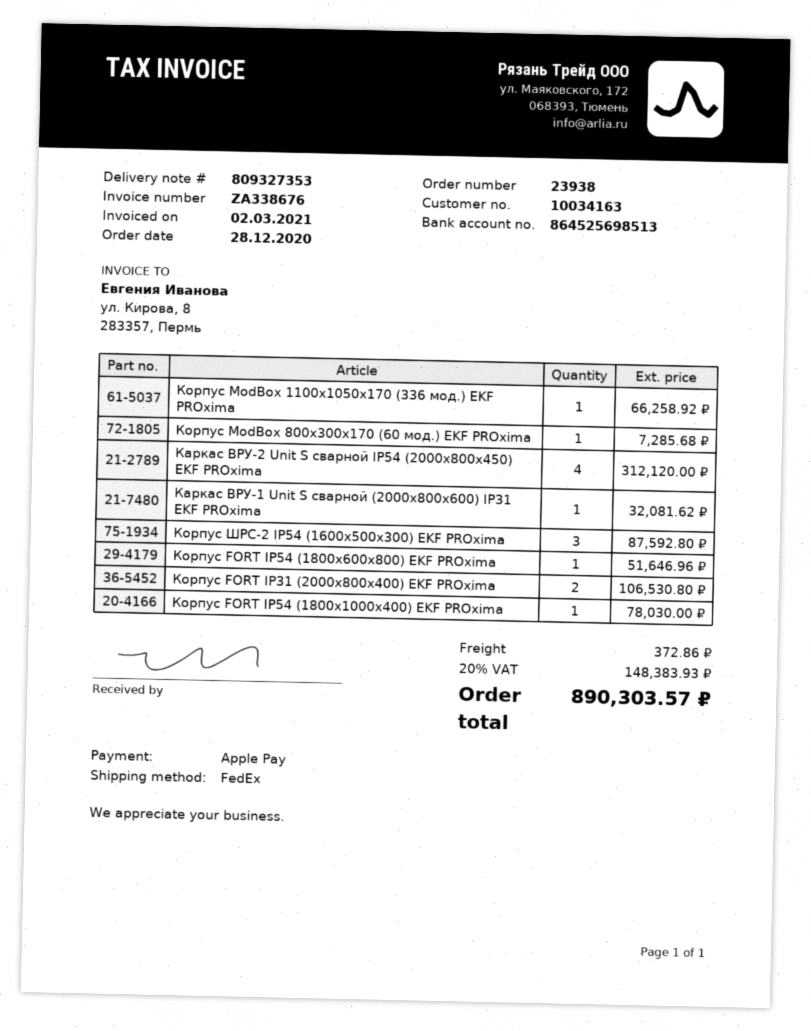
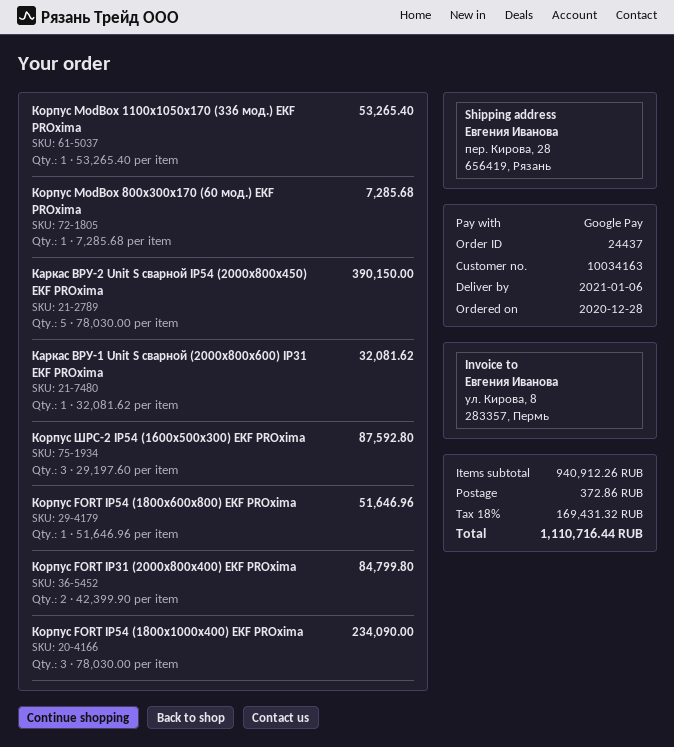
order number: 23938 -> 24437
payment method: Apple Pay -> Google Pay
Корпус ModBox 1100х1050х170 (336 мод.) EKF PROxima: 1 for 66258.92 -> 1 for 53265.40
Каркас ВРУ-2 Unit S сварной IP54 (2000х800х450) EKF PROxima: 4 for 312120.00 -> 5 for 390150.00
Корпус FORT IP31 (2000x800x400) EKF PROxima: 2 for 106530.80 -> 2 for 84799.80
Корпус FORT IP54 (1800x1000x400) EKF PROxima: 1 for 78030.00 -> 3 for 234090.00
tax: 20% = 148383.93 -> 18% = 169431.32
total: 890303.57 -> 1110716.44

